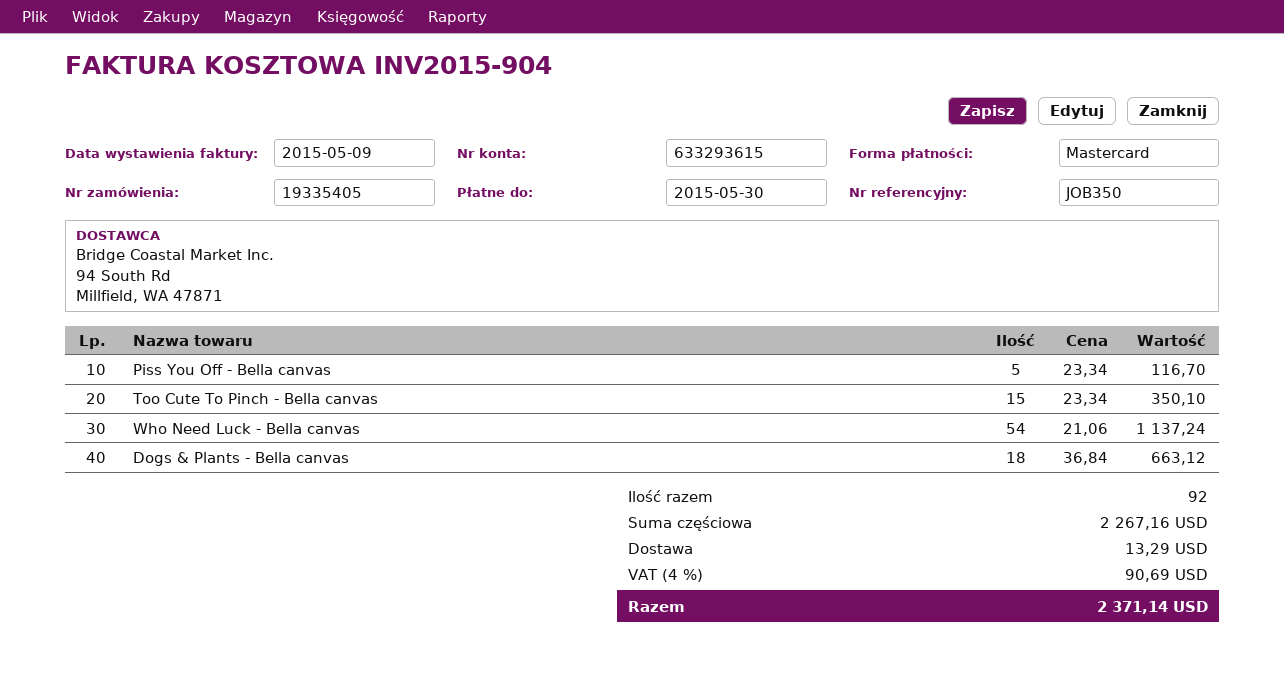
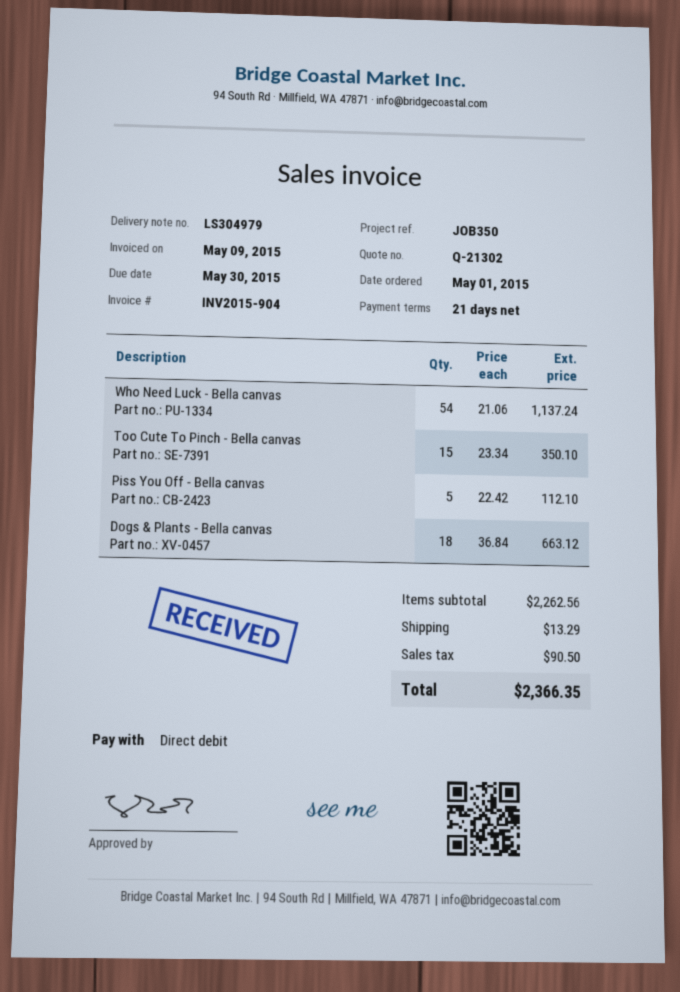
payment method: Mastercard -> direct debit
Piss You Off - Bella canvas: 5 x 23.34 = 116.70 -> 5 x 22.42 = 112.10
subtotal: 2267.16 -> 2262.56
tax: 90.69 -> 90.50
total: 2371.14 -> 2366.35

